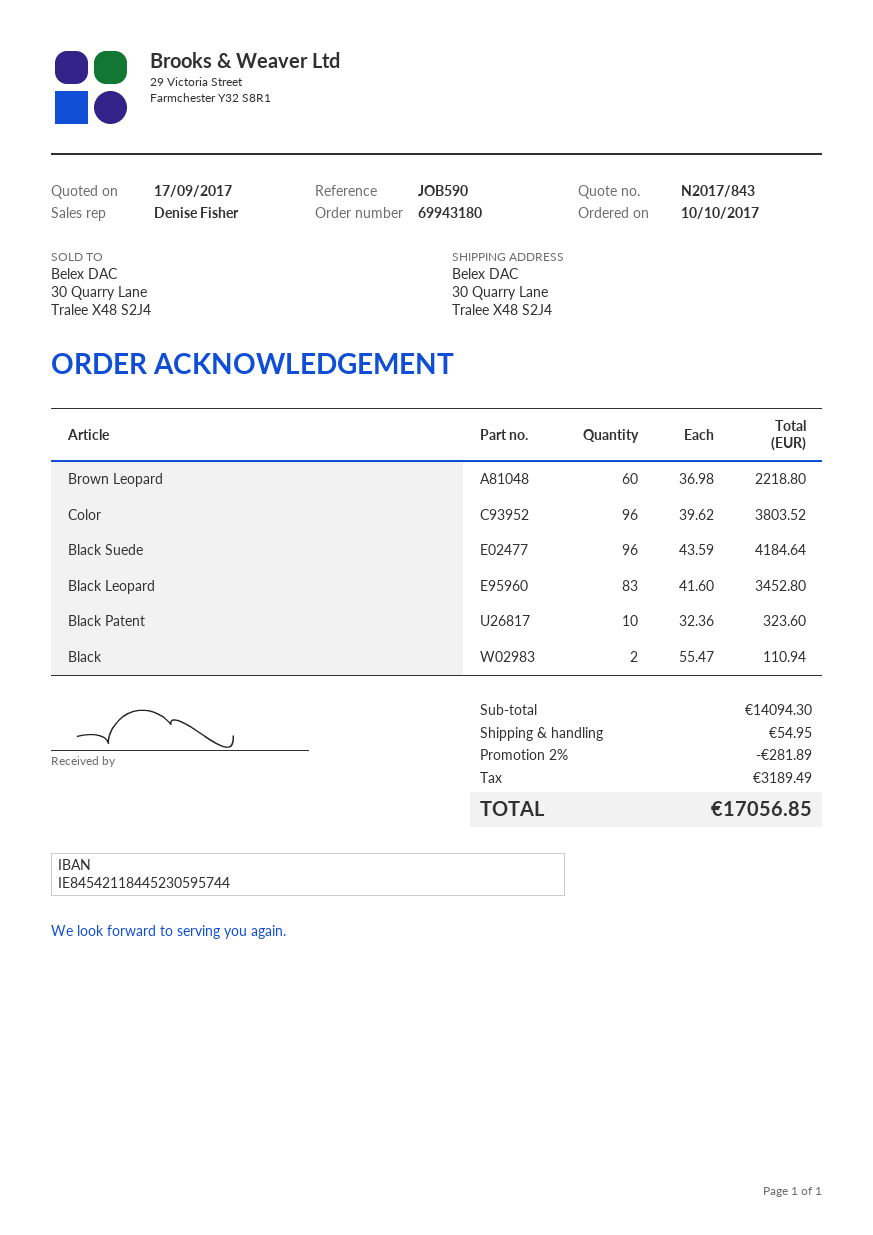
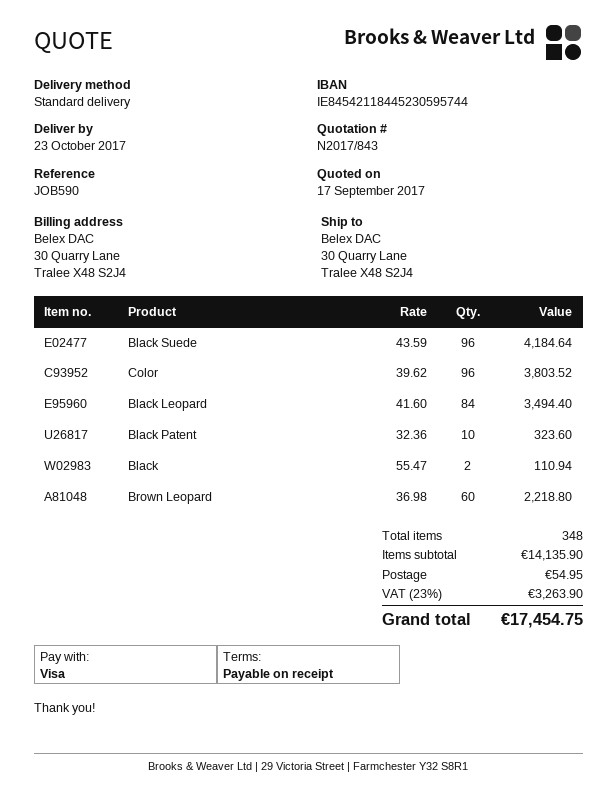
Black Leopard: 83 x 41.60 = 3452.80 -> 84 x 41.60 = 3494.40
subtotal: 14094.30 -> 14135.90
discount: 2% = 281.89 -> none
tax: 3189.49 -> 3263.90
total: 17056.85 -> 17454.75

